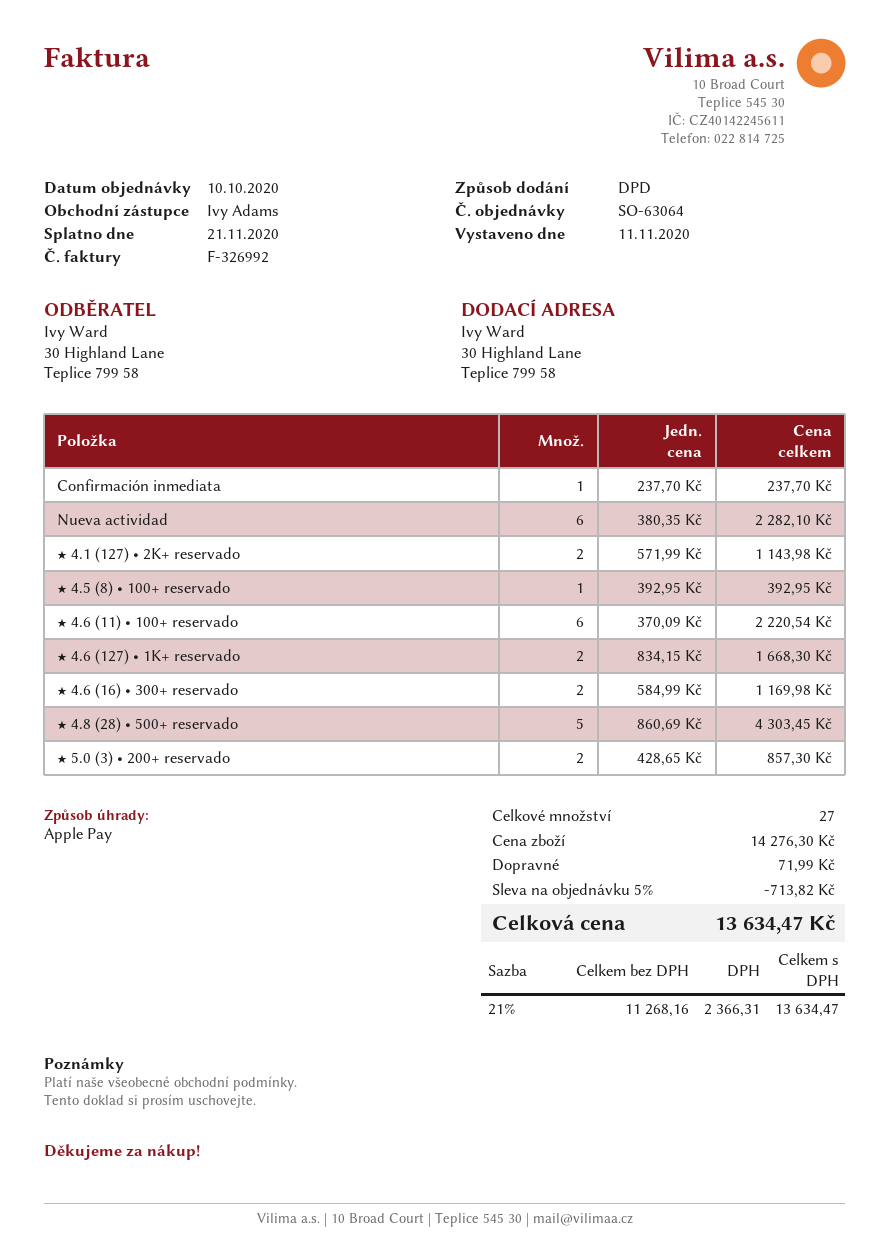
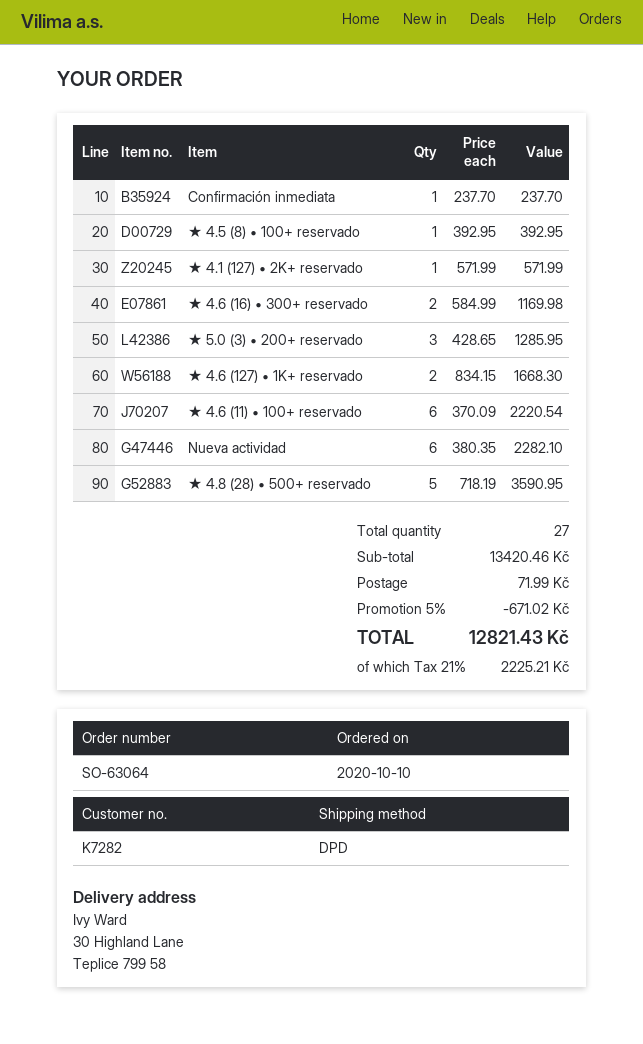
★ 4.1 (127) • 2K+ reservado: 2 x 571.99 = 1143.98 -> 1 x 571.99 = 571.99
★ 4.8 (28) • 500+ reservado: 5 x 860.69 = 4303.45 -> 5 x 718.19 = 3590.95
★ 5.0 (3) • 200+ reservado: 2 x 428.65 = 857.30 -> 3 x 428.65 = 1285.95
subtotal: 14276.30 -> 13420.46
discount: 5% = 713.82 -> 5% = 671.02
tax: 21% = 2366.31 -> 21% = 2225.21
total: 13634.47 -> 12821.43

